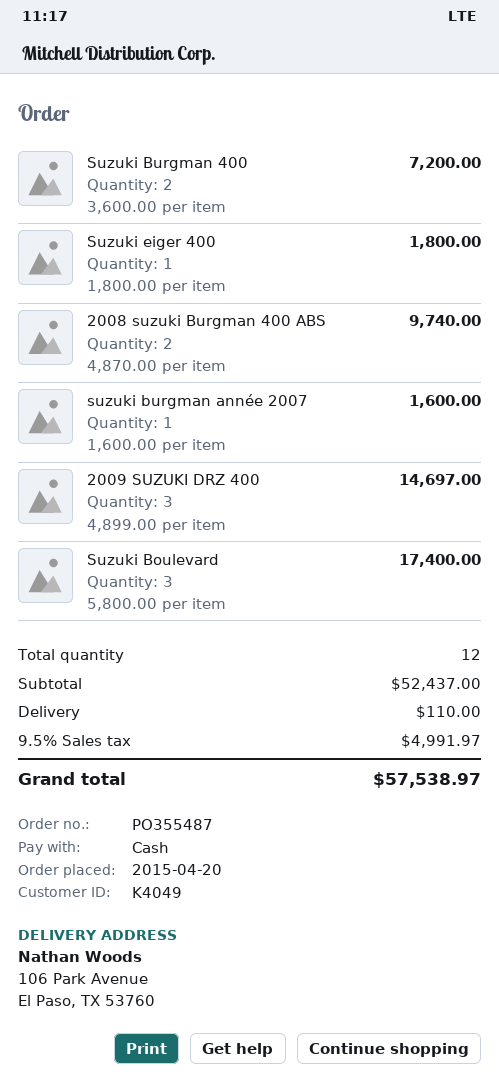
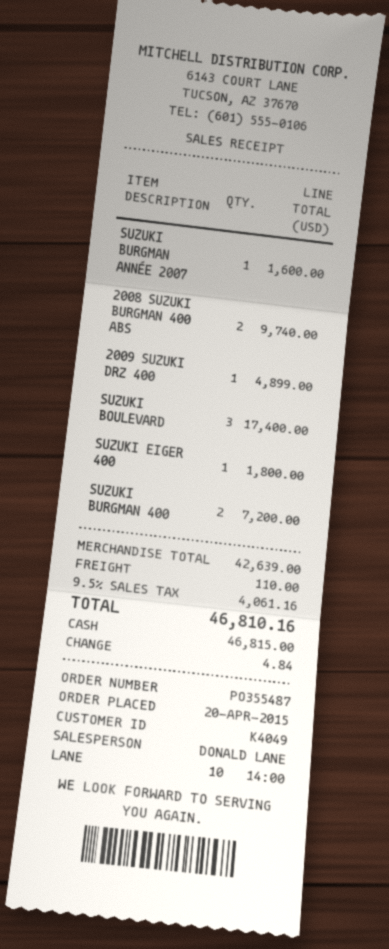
2009 SUZUKI DRZ 400: 3 for 14697.00 -> 1 for 4899.00
subtotal: 52437.00 -> 42639.00
tax: 9.5% = 4991.97 -> 9.5% = 4061.16
total: 57538.97 -> 46810.16

